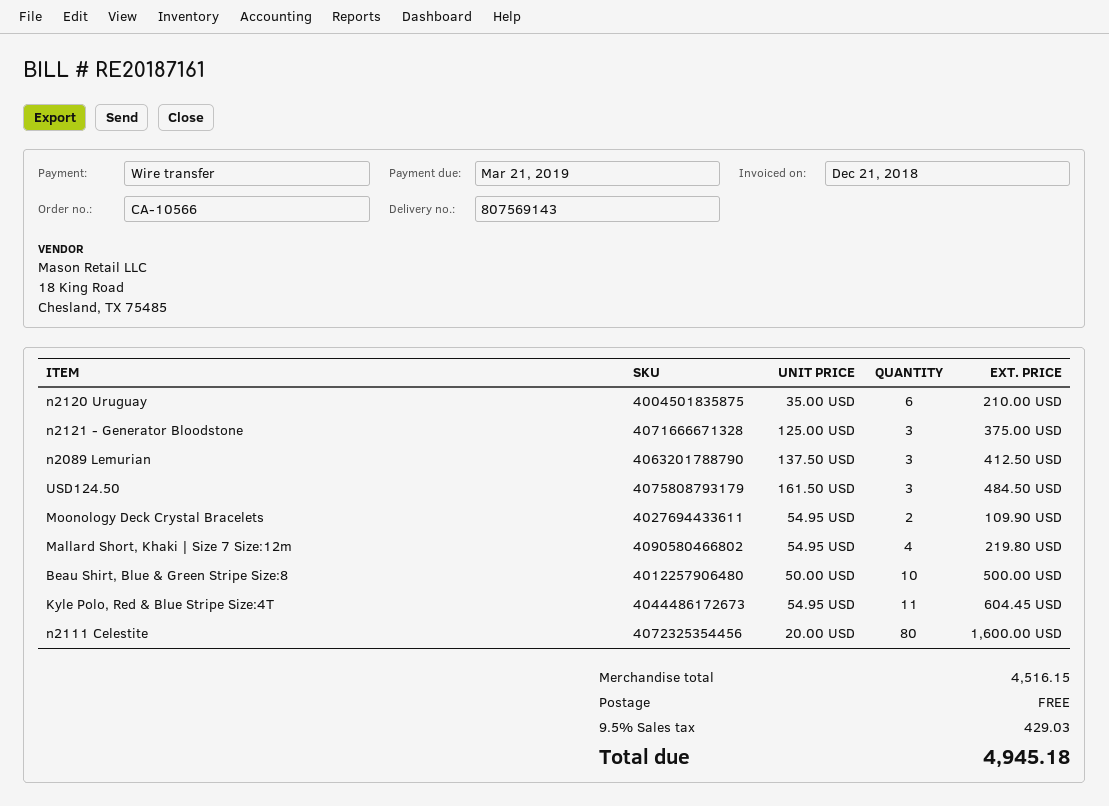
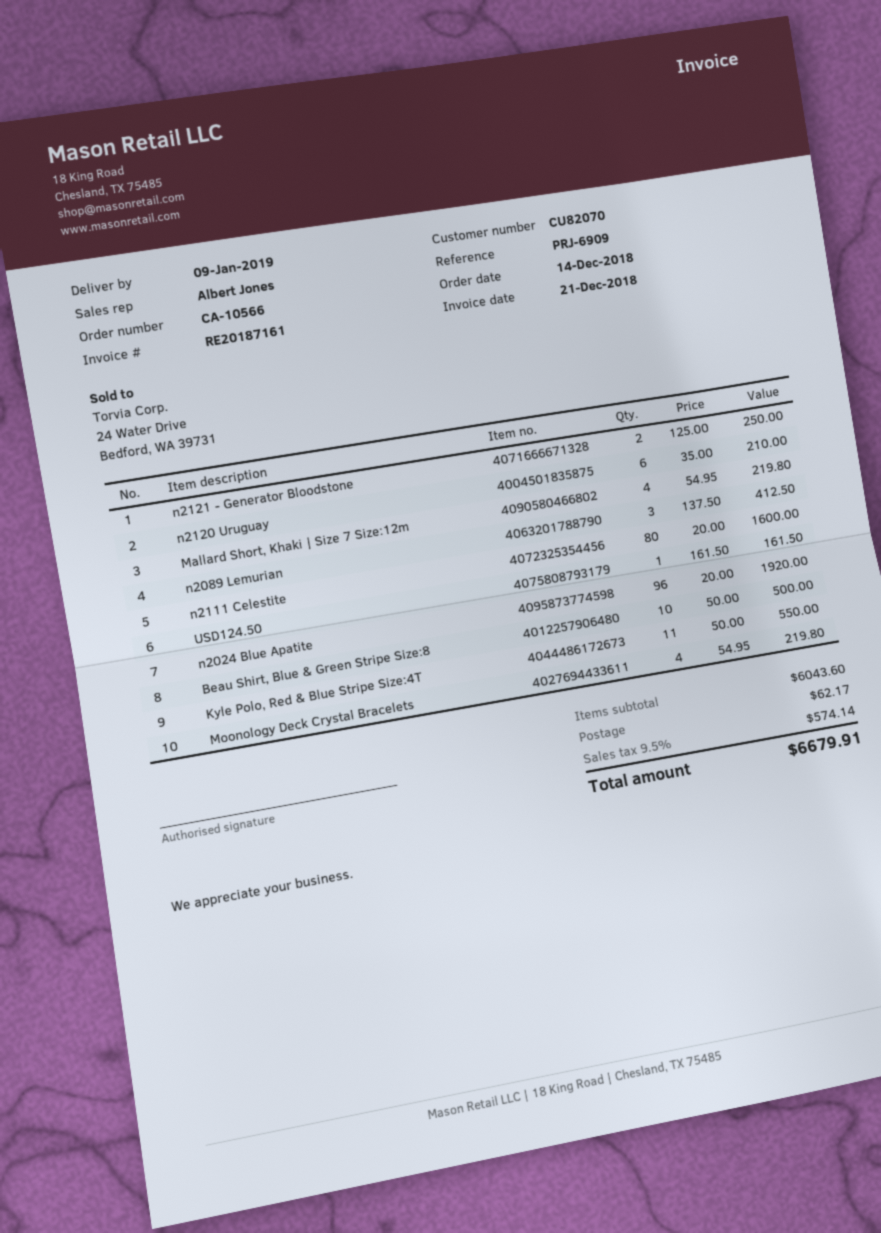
n2121 - Generator Bloodstone: 3 x 125.00 = 375.00 -> 2 x 125.00 = 250.00
USD124.50: 3 x 161.50 = 484.50 -> 1 x 161.50 = 161.50
Moonology Deck Crystal Bracelets: 2 x 54.95 = 109.90 -> 4 x 54.95 = 219.80
Kyle Polo, Red & Blue Stripe Size:4T: 11 x 54.95 = 604.45 -> 11 x 50.00 = 550.00
n2024 Blue Apatite: none -> 96 x 20.00 = 1920.00
subtotal: 4516.15 -> 6043.60
shipping: 0.00 -> 62.17
tax: 9.5% = 429.03 -> 9.5% = 574.14
total: 4945.18 -> 6679.91

